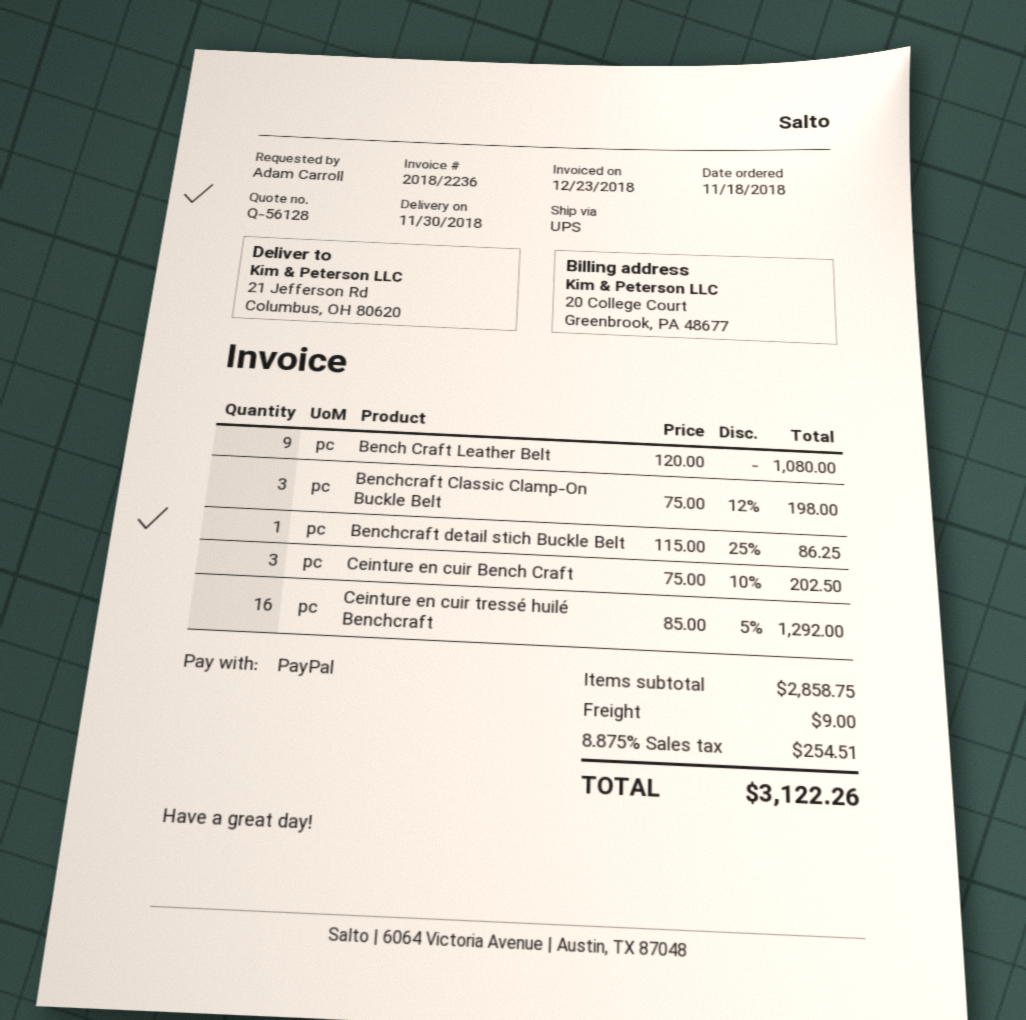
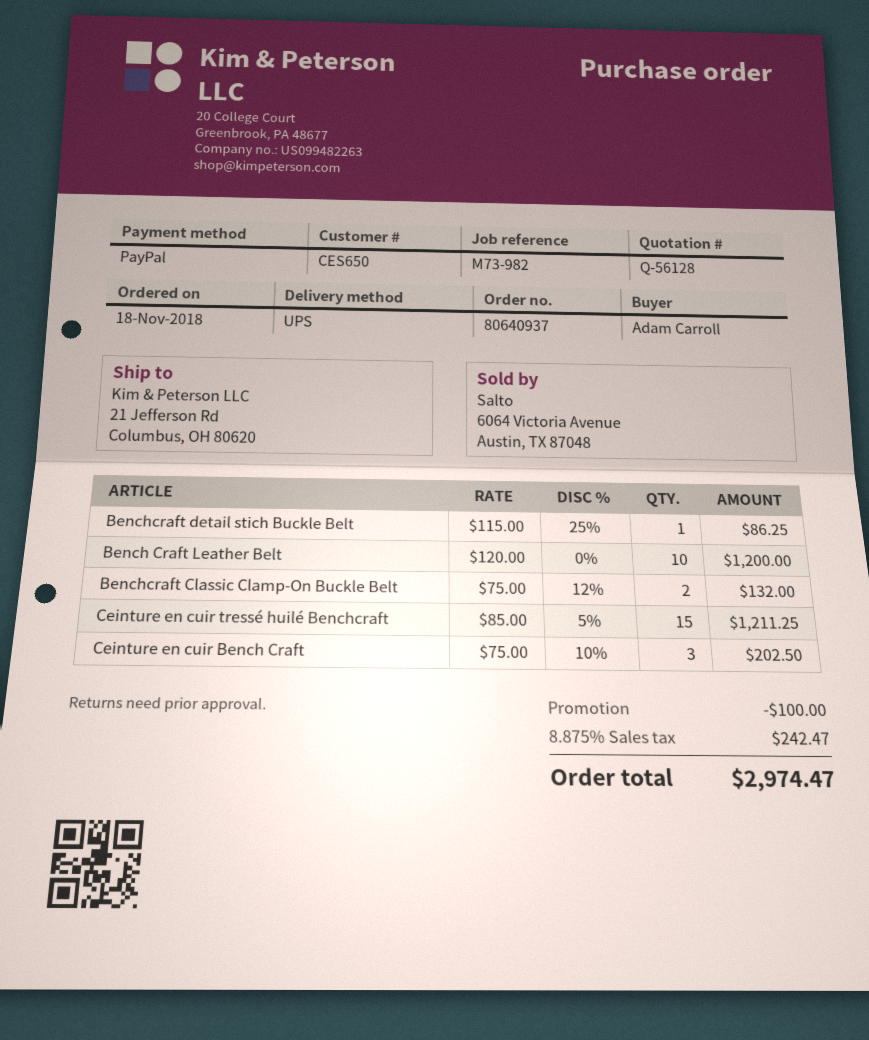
Bench Craft Leather Belt: 9 x 120.00 = 1080.00 -> 10 x 120.00 = 1200.00
Benchcraft Classic Clamp-On Buckle Belt: 3 x 75.00 - 12% = 198.00 -> 2 x 75.00 - 12% = 132.00
Ceinture en cuir tressé huilé Benchcraft: 16 x 85.00 - 5% = 1292.00 -> 15 x 85.00 - 5% = 1211.25
discount: none -> 100.00
shipping: 9.00 -> none
tax: 8.875% = 254.51 -> 8.875% = 242.47
total: 3122.26 -> 2974.47

